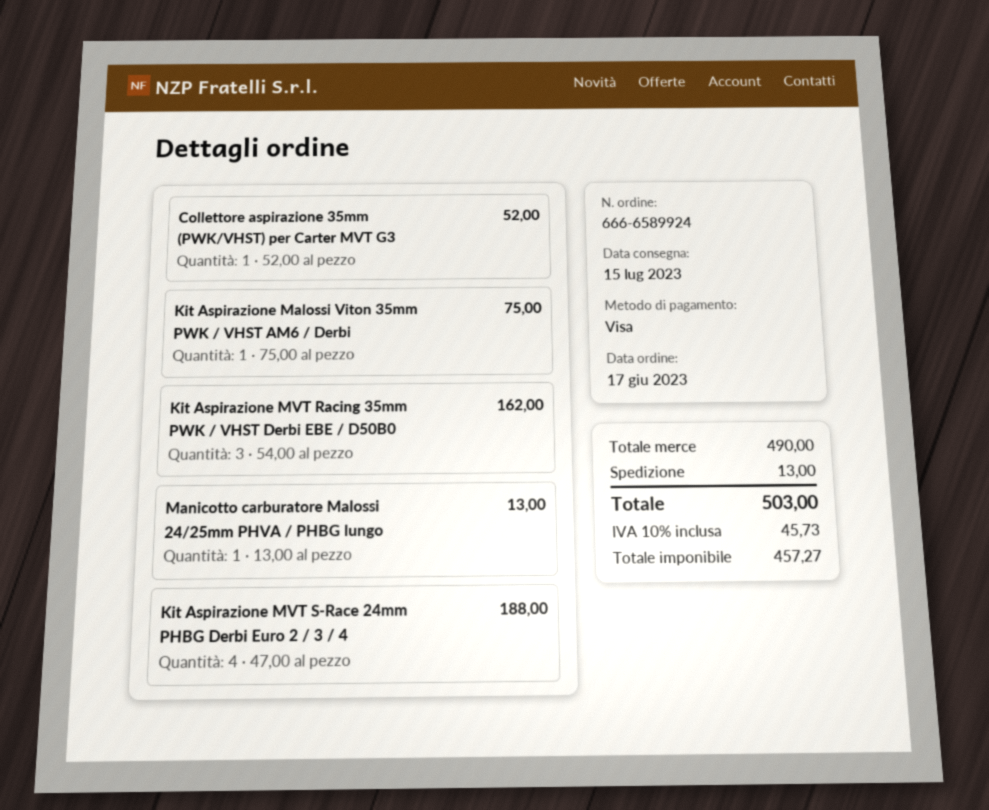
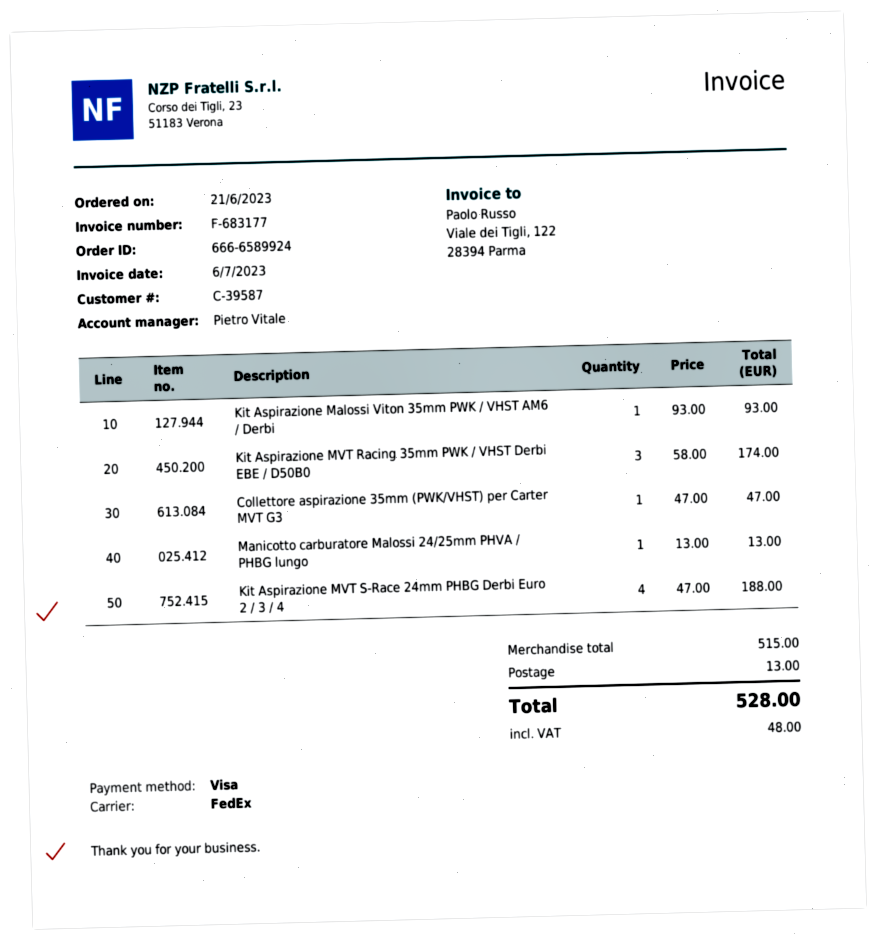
order date: 2023-06-17 -> 2023-06-21
Collettore aspirazione 35mm (PWK/VHST) per Carter MVT G3: 1 x 52.00 = 52.00 -> 1 x 47.00 = 47.00
Kit Aspirazione Malossi Viton 35mm PWK / VHST AM6 / Derbi: 1 x 75.00 = 75.00 -> 1 x 93.00 = 93.00
Kit Aspirazione MVT Racing 35mm PWK / VHST Derbi EBE / D50B0: 3 x 54.00 = 162.00 -> 3 x 58.00 = 174.00
subtotal: 490.00 -> 515.00
tax: 45.73 -> 48.00
total: 503.00 -> 528.00

